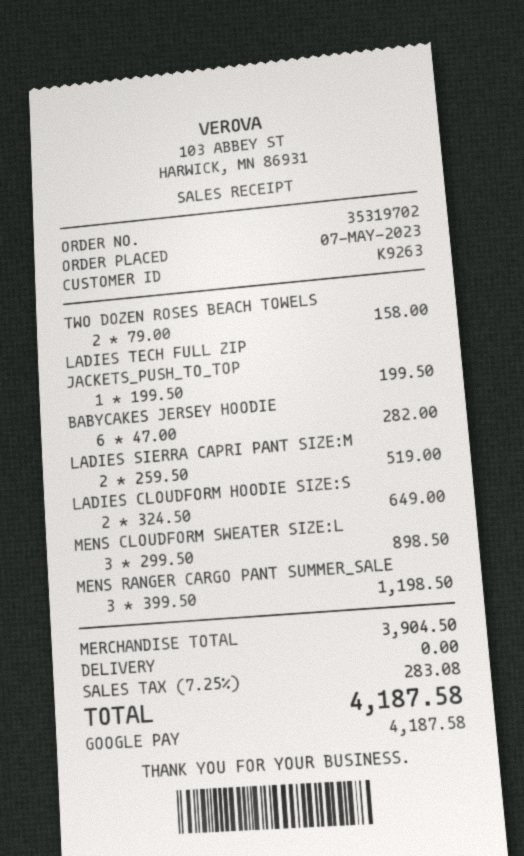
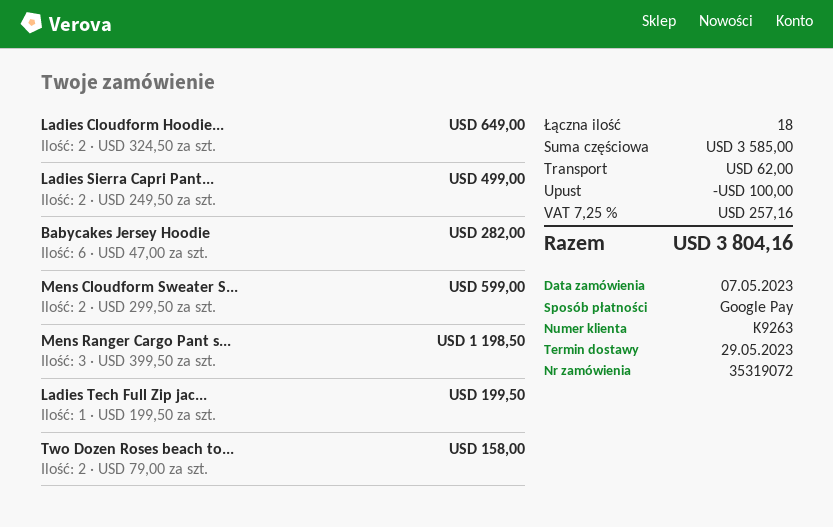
order number: 35319702 -> 35319072
LADIES SIERRA CAPRI PANT SIZE:M: 2 x 259.50 = 519.00 -> 2 x 249.50 = 499.00
MENS CLOUDFORM SWEATER SIZE:L: 3 x 299.50 = 898.50 -> 2 x 299.50 = 599.00
subtotal: 3904.50 -> 3585.00
discount: none -> 100.00
shipping: 0.00 -> 62.00
tax: 7.25% = 283.08 -> 7.25% = 257.16
total: 4187.58 -> 3804.16

